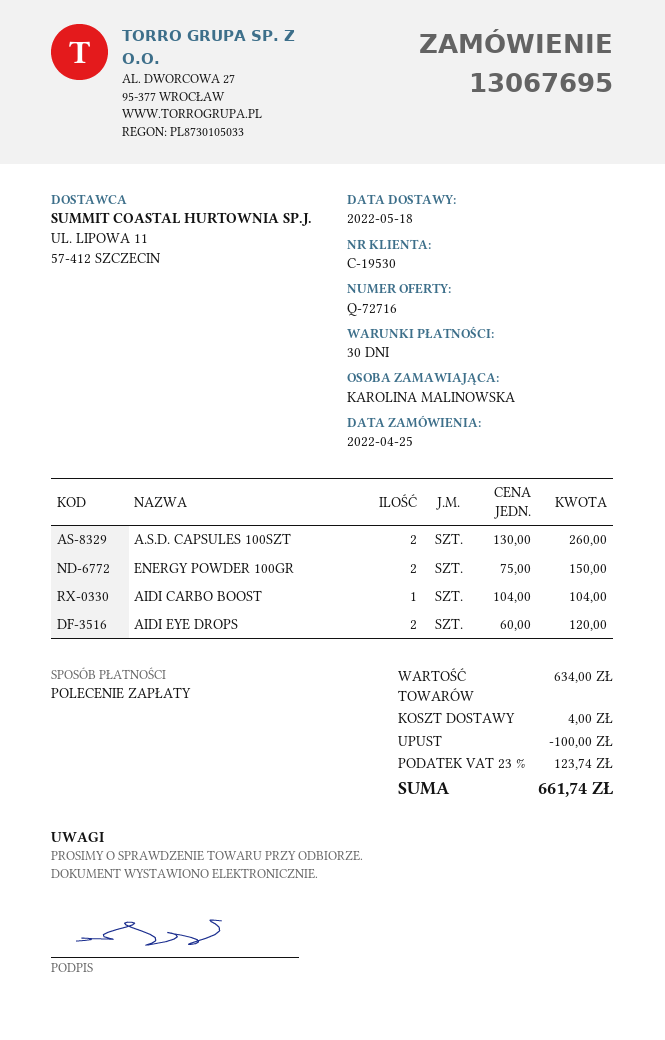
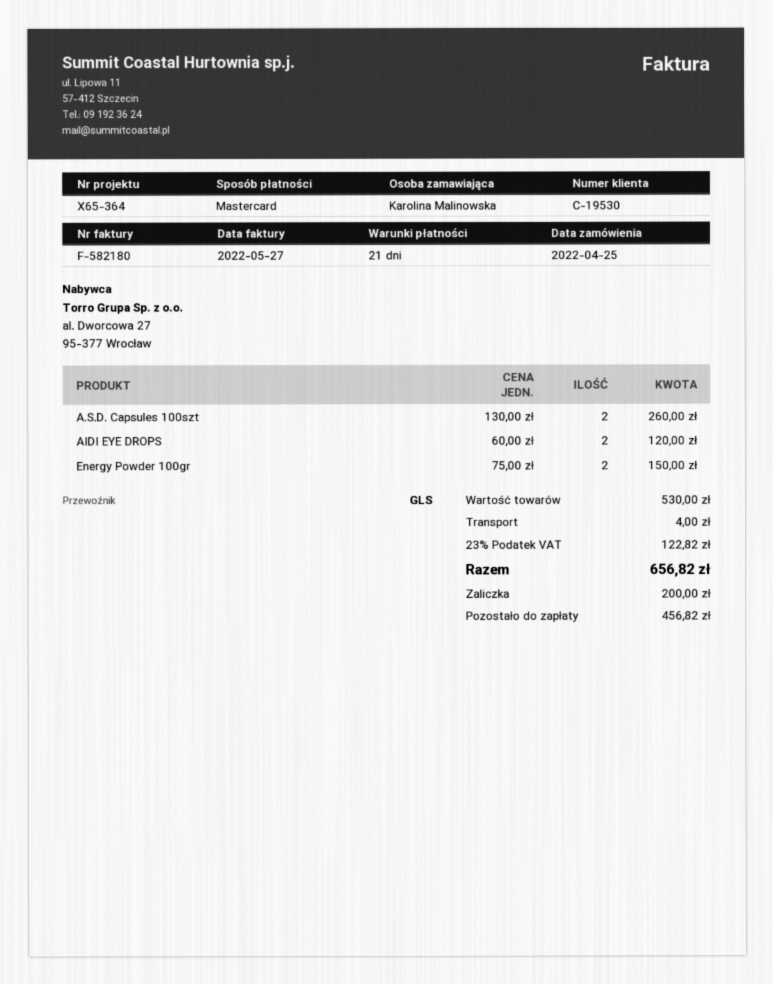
payment terms: 30 days -> 21 days
payment method: direct debit -> Mastercard
AIDI CARBO BOOST: 1 x 104.00 = 104.00 -> none
subtotal: 634.00 -> 530.00
discount: 100.00 -> none
tax: 23% = 123.74 -> 23% = 122.82
total: 661.74 -> 656.82

